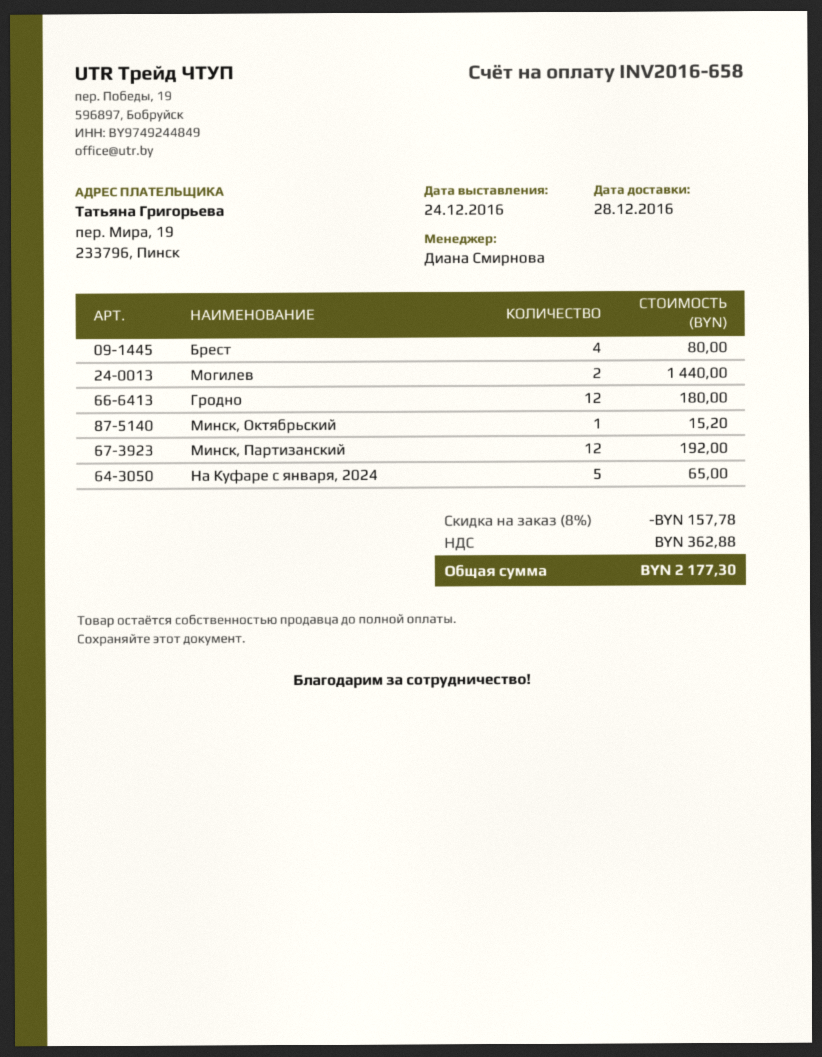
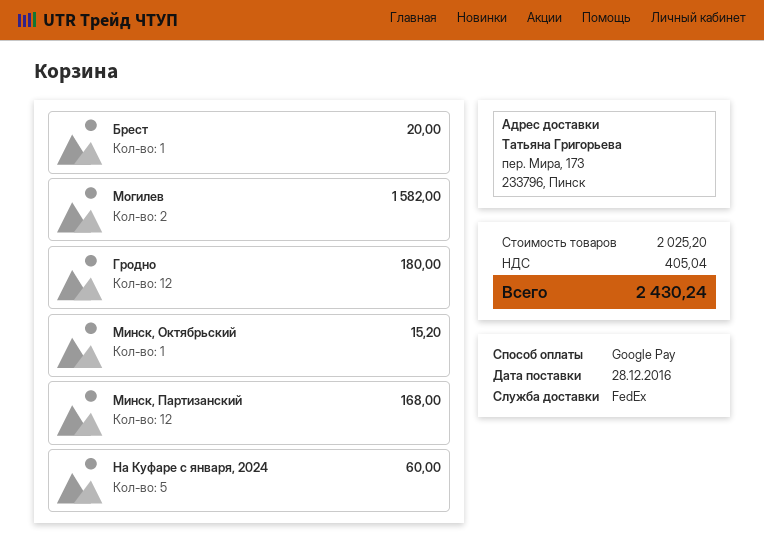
Брест: 4 for 80.00 -> 1 for 20.00
Могилев: 2 for 1440.00 -> 2 for 1582.00
Минск, Партизанский: 12 for 192.00 -> 12 for 168.00
На Куфаре с января, 2024: 5 for 65.00 -> 5 for 60.00
discount: 8% = 157.78 -> none
tax: 362.88 -> 405.04
total: 2177.30 -> 2430.24

